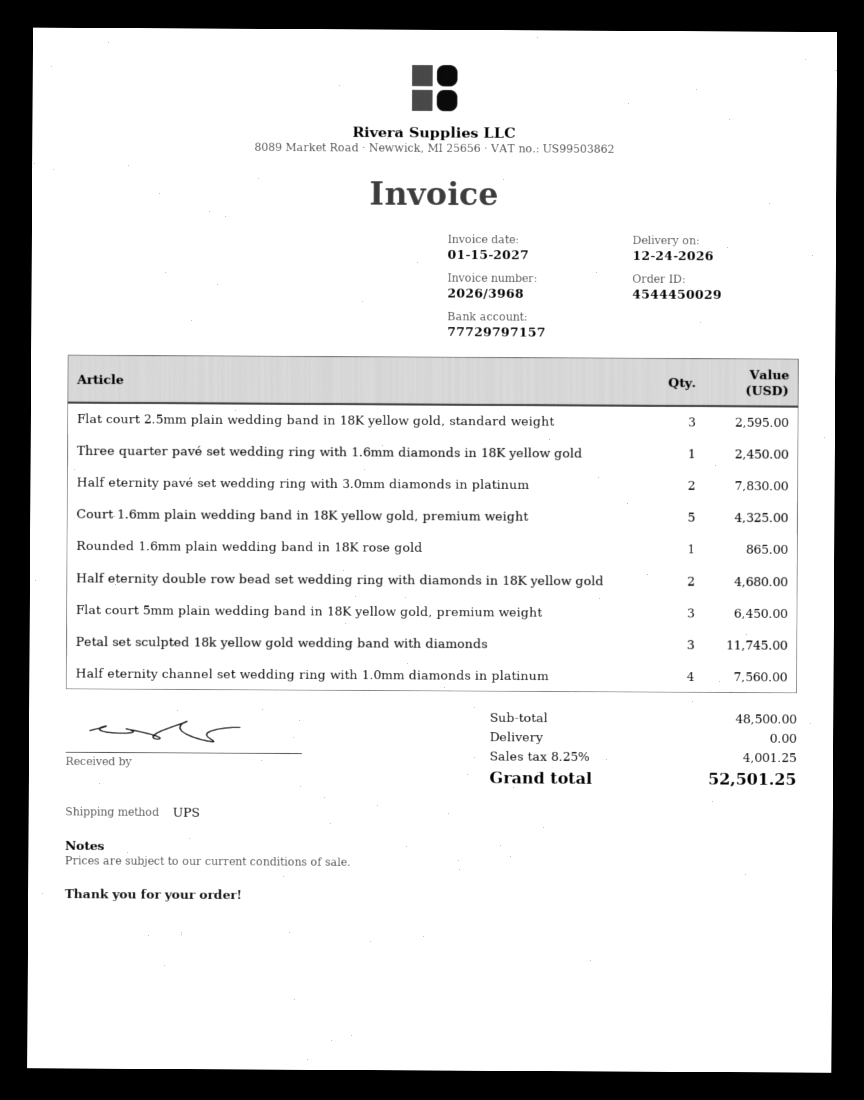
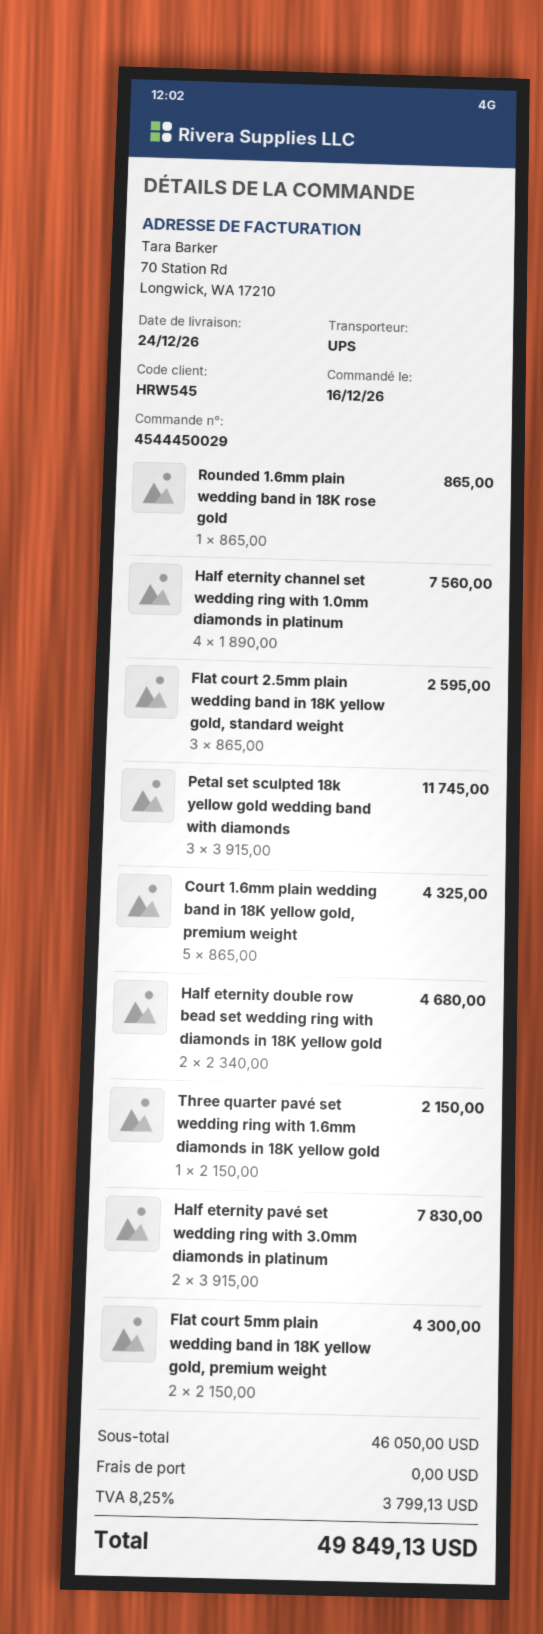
Three quarter pavé set wedding ring with 1.6mm diamonds in 18K yellow gold: 1 for 2450.00 -> 1 for 2150.00
Flat court 5mm plain wedding band in 18K yellow gold, premium weight: 3 for 6450.00 -> 2 for 4300.00
subtotal: 48500.00 -> 46050.00
tax: 8.25% = 4001.25 -> 8.25% = 3799.13
total: 52501.25 -> 49849.13

